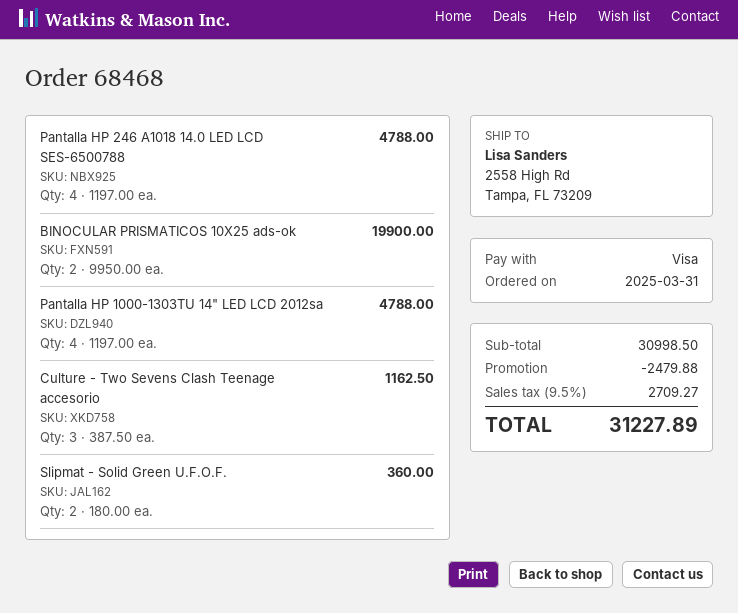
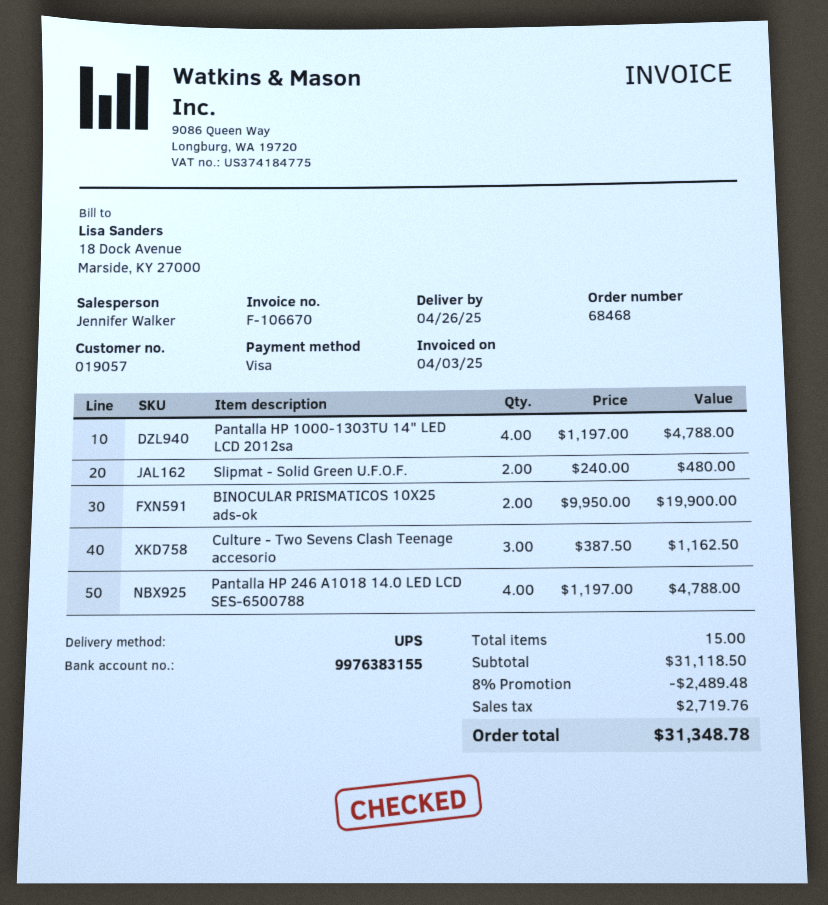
Slipmat - Solid Green U.F.O.F.: 2 x 180.00 = 360.00 -> 2 x 240.00 = 480.00
subtotal: 30998.50 -> 31118.50
discount: 2479.88 -> 2489.48
tax: 2709.27 -> 2719.76
total: 31227.89 -> 31348.78

